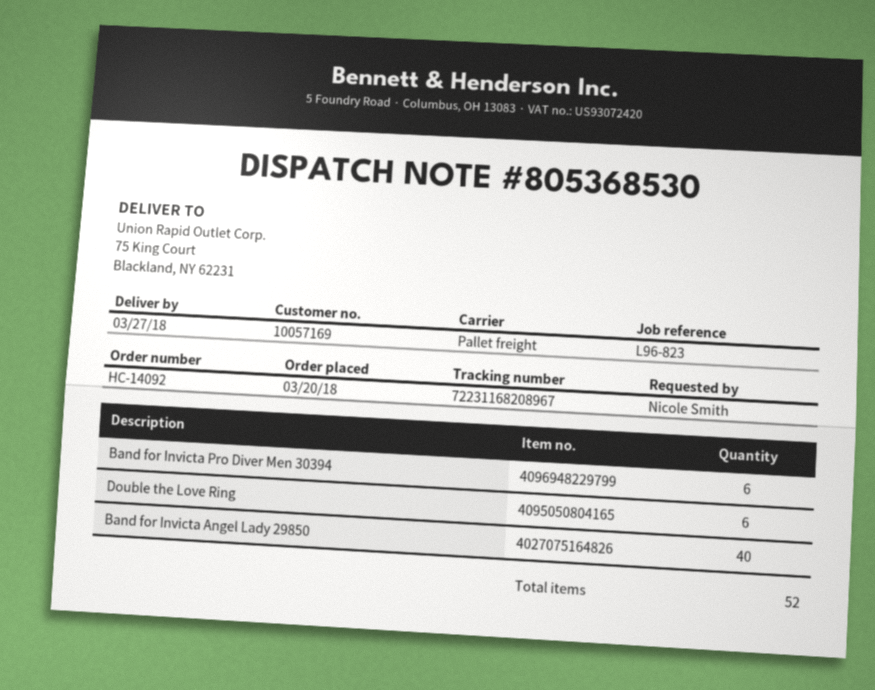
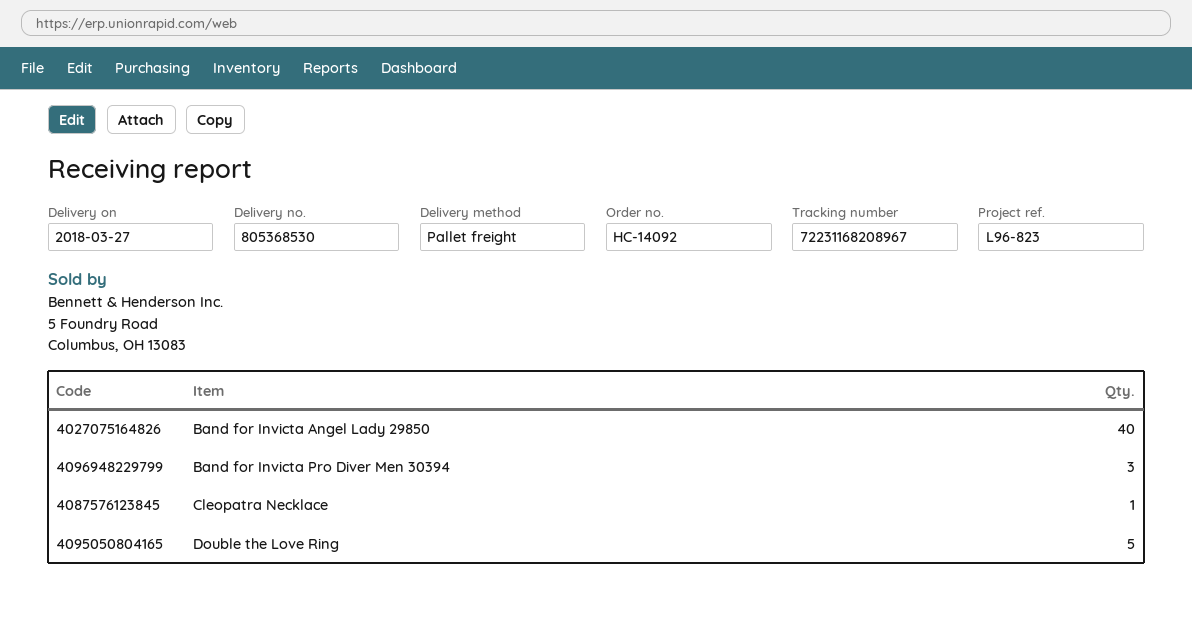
Band for Invicta Pro Diver Men 30394: 6 -> 3
Double the Love Ring: 6 -> 5
Cleopatra Necklace: none -> 1

